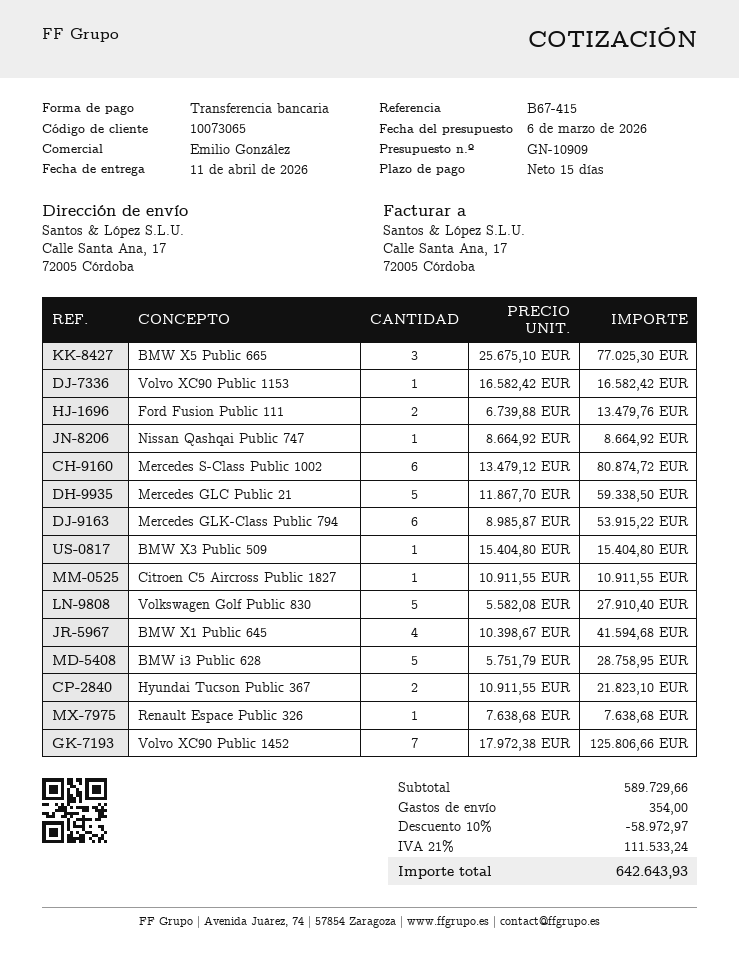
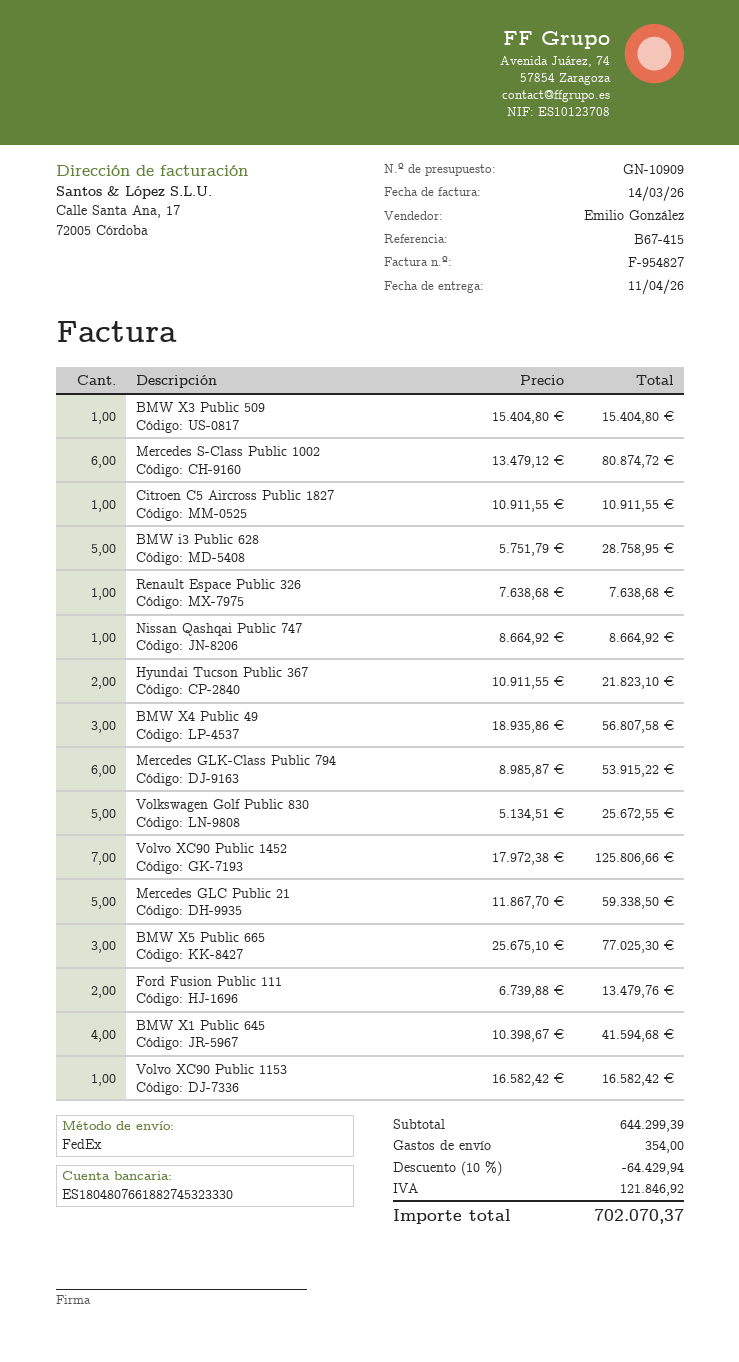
Volkswagen Golf Public 830: 5 x 5582.08 = 27910.40 -> 5 x 5134.51 = 25672.55
BMW X4 Public 49: none -> 3 x 18935.86 = 56807.58
subtotal: 589729.66 -> 644299.39
discount: 10% = 58972.97 -> 10% = 64429.94
tax: 111533.24 -> 121846.92
total: 642643.93 -> 702070.37

